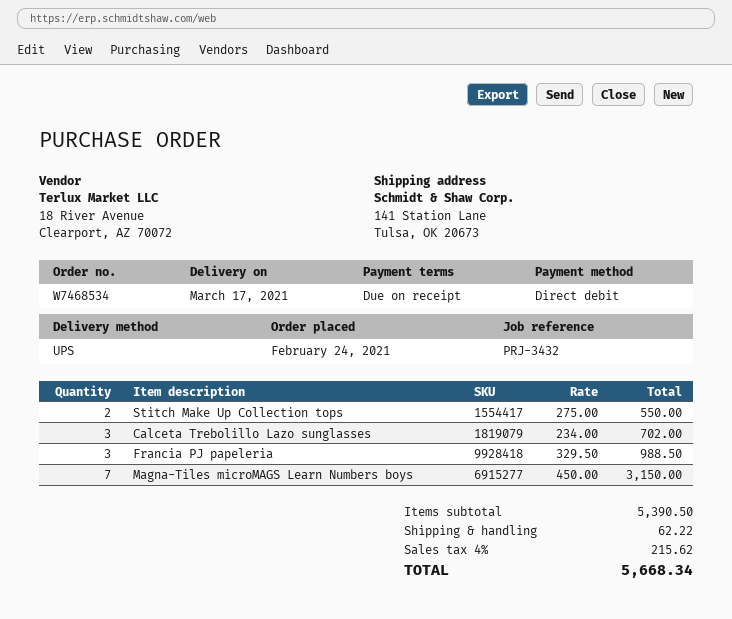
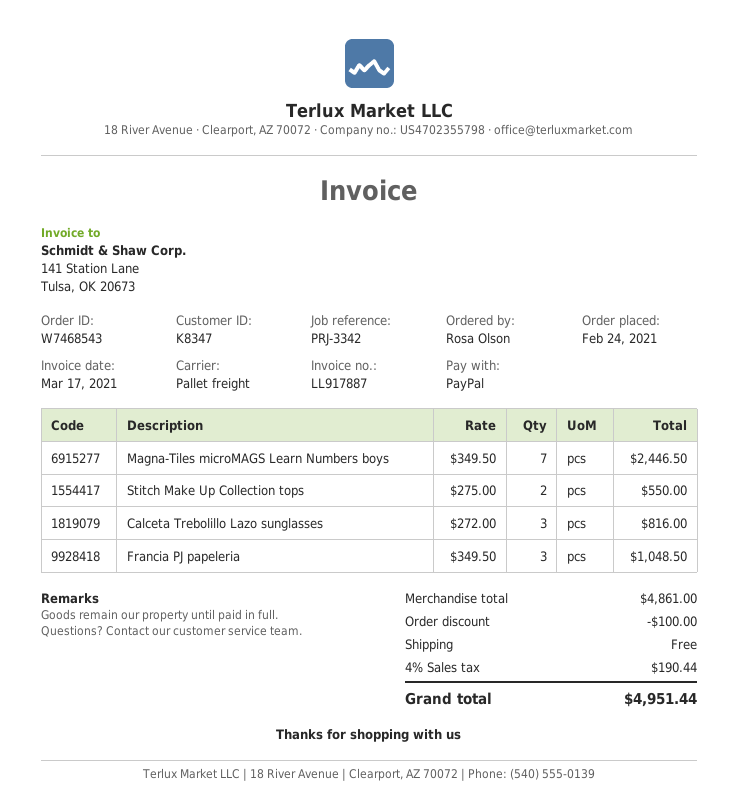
order number: W7468534 -> W7468543
reference: PRJ-3432 -> PRJ-3342
payment method: direct debit -> PayPal
shipping method: UPS -> pallet freight
Calceta Trebolillo Lazo sunglasses: 3 x 234.00 = 702.00 -> 3 x 272.00 = 816.00
Francia PJ papeleria: 3 x 329.50 = 988.50 -> 3 x 349.50 = 1048.50
Magna-Tiles microMAGS Learn Numbers boys: 7 x 450.00 = 3150.00 -> 7 x 349.50 = 2446.50
subtotal: 5390.50 -> 4861.00
discount: none -> 100.00
shipping: 62.22 -> 0.00
tax: 4% = 215.62 -> 4% = 190.44
total: 5668.34 -> 4951.44

